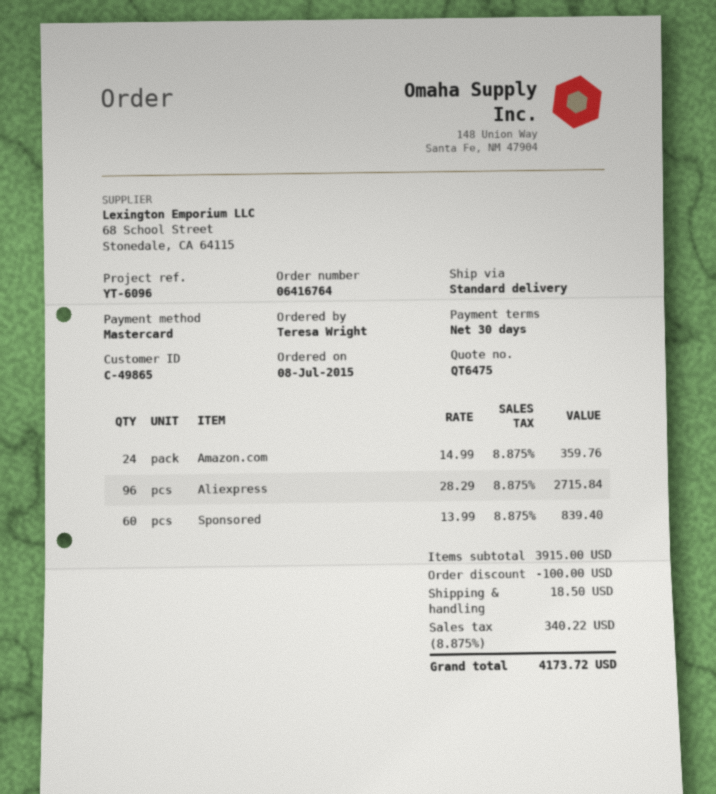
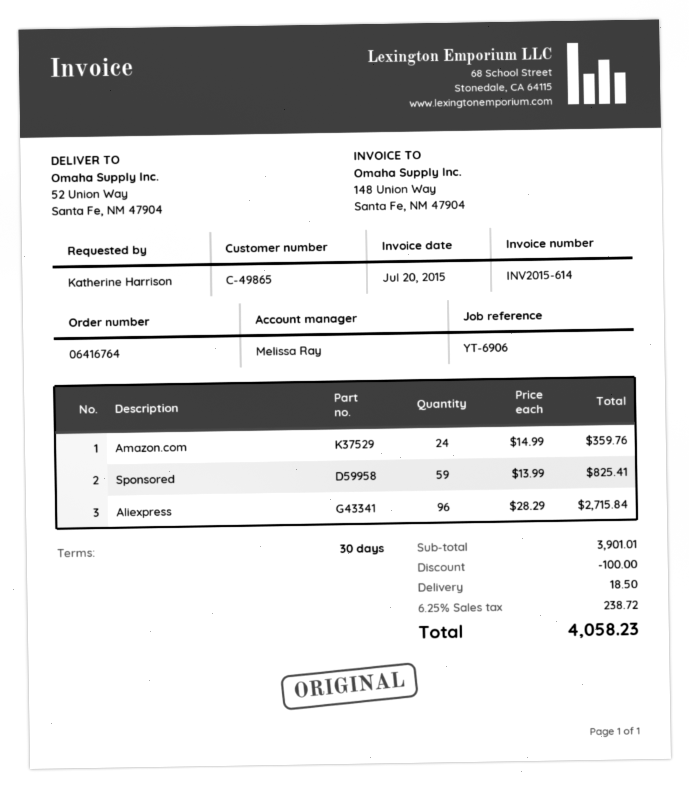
reference: YT-6096 -> YT-6906
ordered by: Teresa Wright -> Katherine Harrison
Sponsored: 60 x 13.99 = 839.40 -> 59 x 13.99 = 825.41
subtotal: 3915.00 -> 3901.01
tax: 8.875% = 340.22 -> 6.25% = 238.72
total: 4173.72 -> 4058.23

